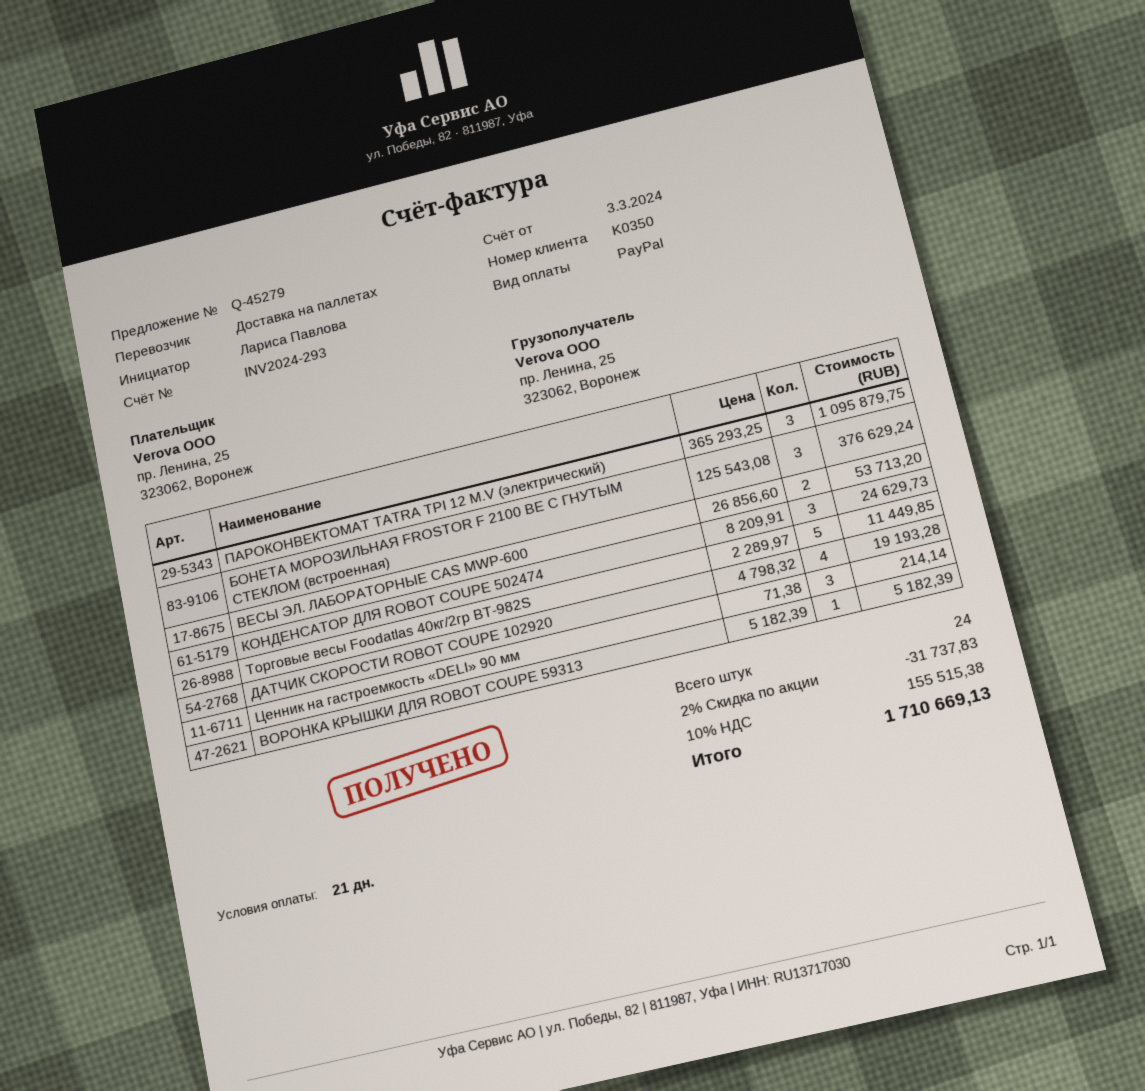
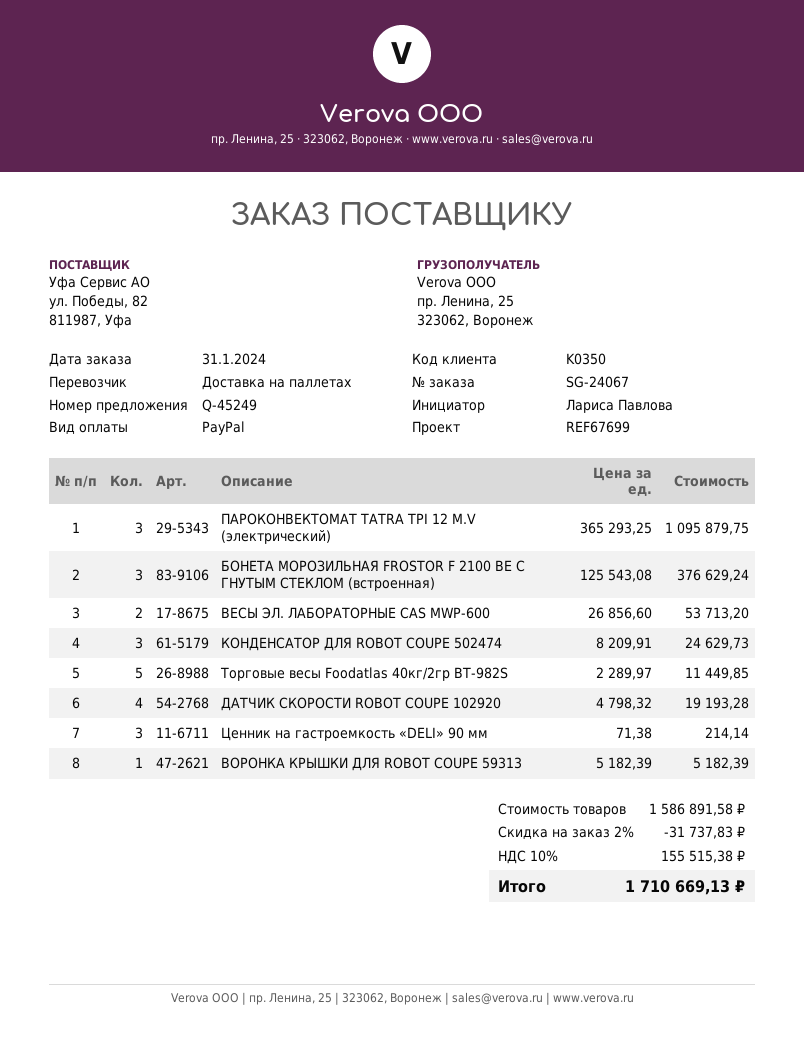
quote number: Q-45279 -> Q-45249

